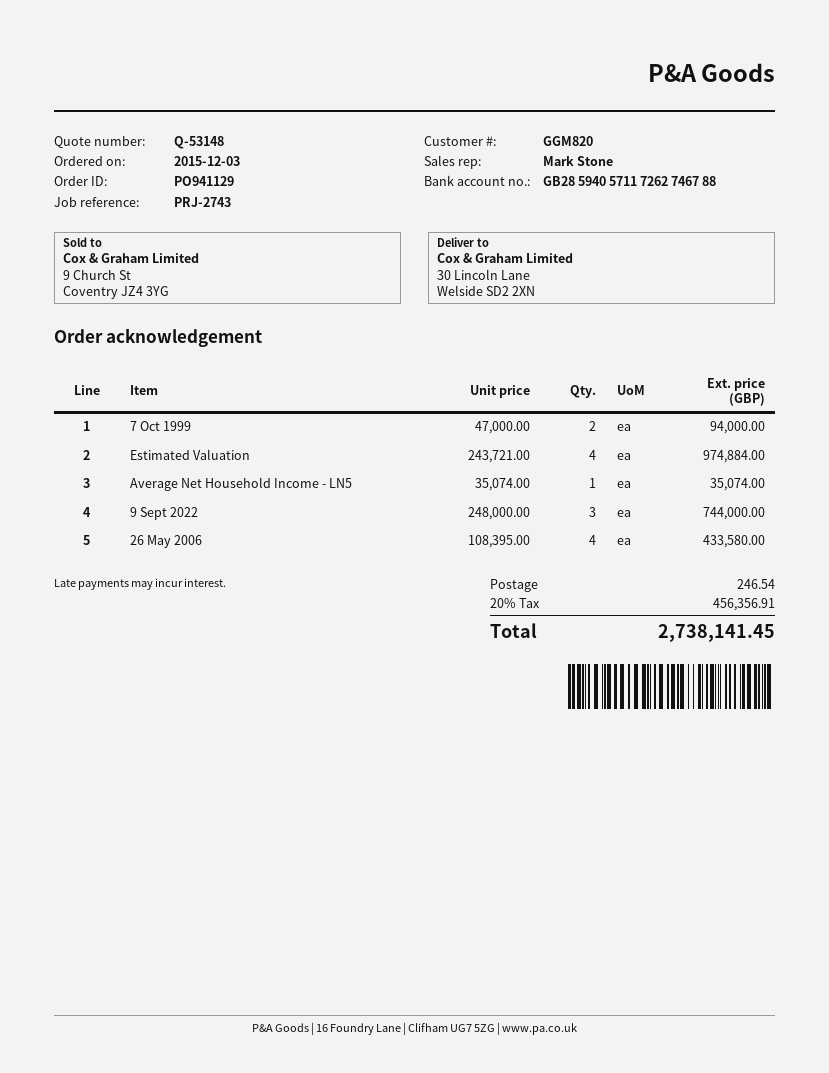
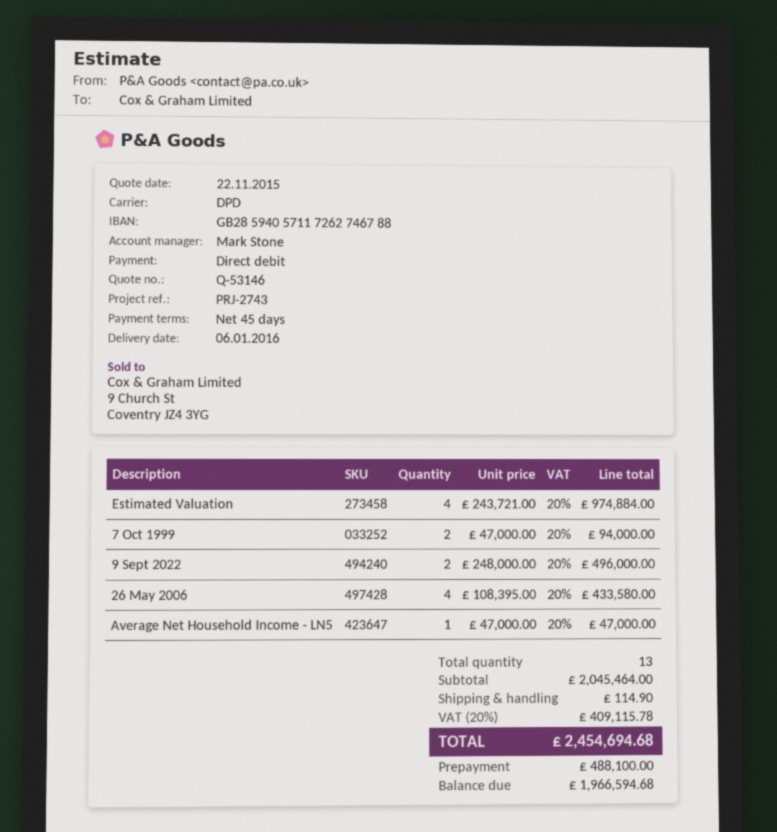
quote number: Q-53148 -> Q-53146
Average Net Household Income - LN5: 1 x 35074.00 = 35074.00 -> 1 x 47000.00 = 47000.00
9 Sept 2022: 3 x 248000.00 = 744000.00 -> 2 x 248000.00 = 496000.00
shipping: 246.54 -> 114.90
tax: 20% = 456356.91 -> 20% = 409115.78
total: 2738141.45 -> 2454694.68

